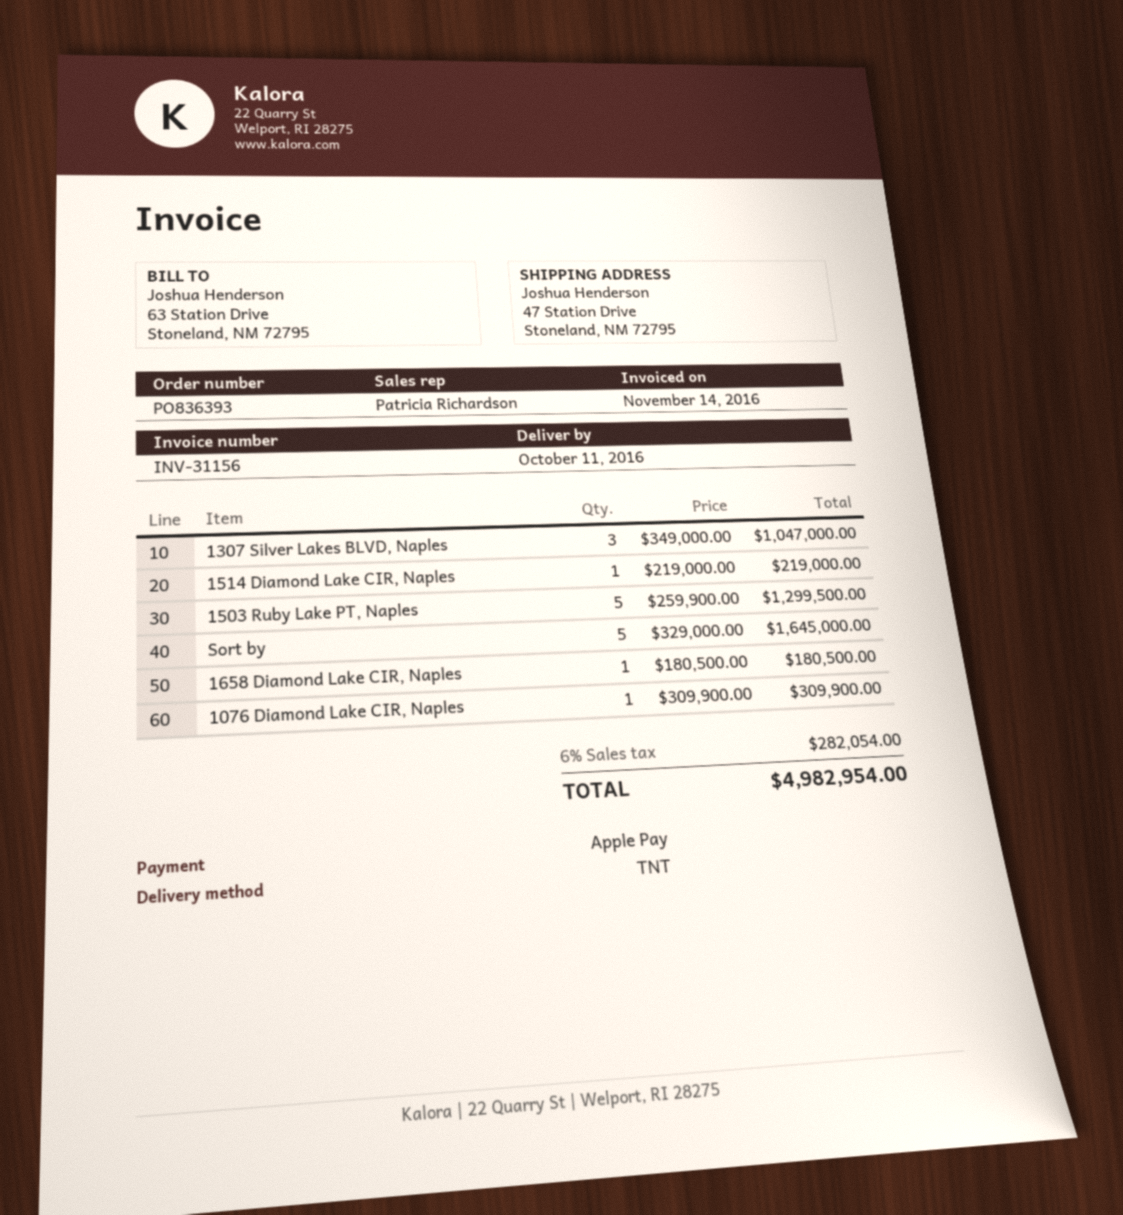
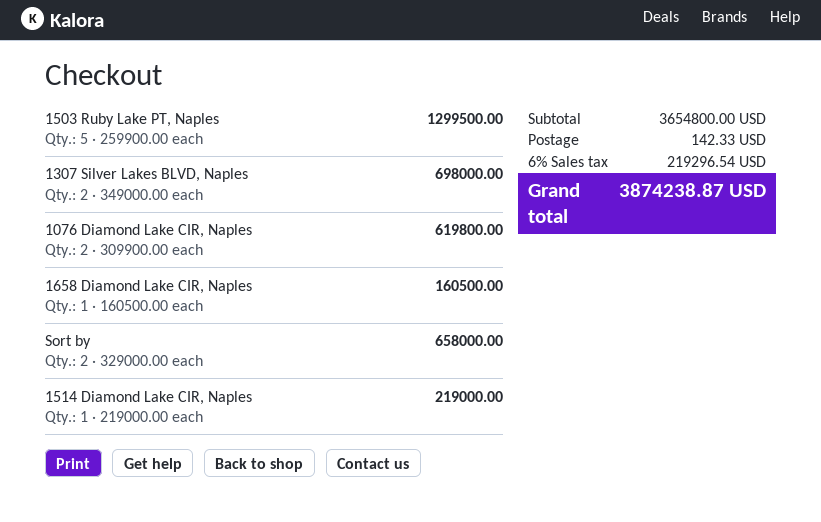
1307 Silver Lakes BLVD, Naples: 3 x 349000.00 = 1047000.00 -> 2 x 349000.00 = 698000.00
Sort by: 5 x 329000.00 = 1645000.00 -> 2 x 329000.00 = 658000.00
1658 Diamond Lake CIR, Naples: 1 x 180500.00 = 180500.00 -> 1 x 160500.00 = 160500.00
1076 Diamond Lake CIR, Naples: 1 x 309900.00 = 309900.00 -> 2 x 309900.00 = 619800.00
shipping: none -> 142.33
tax: 6% = 282054.00 -> 6% = 219296.54
total: 4982954.00 -> 3874238.87

